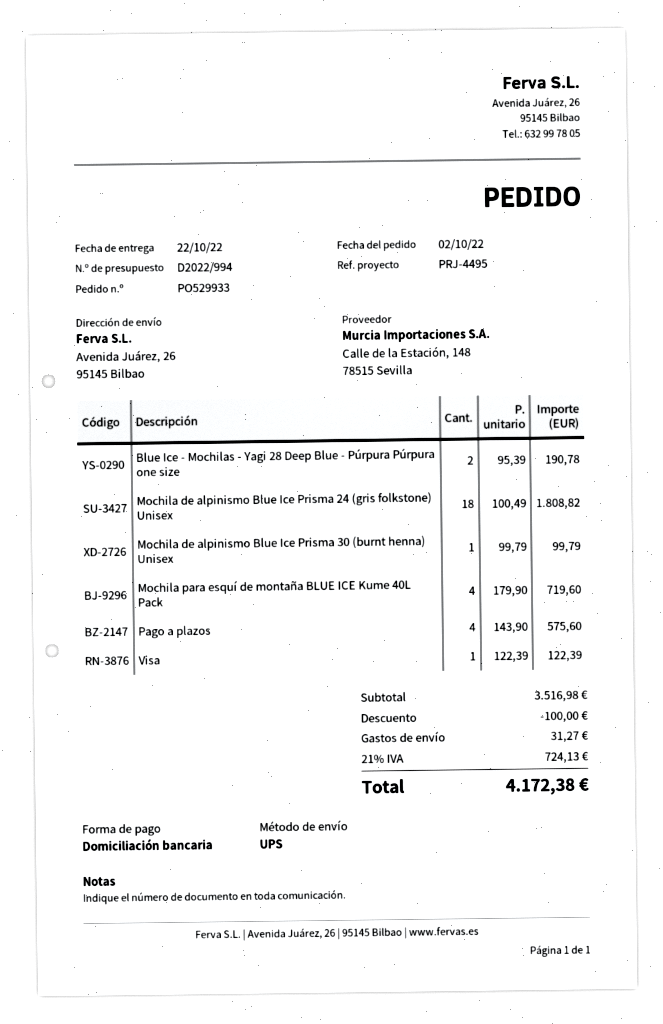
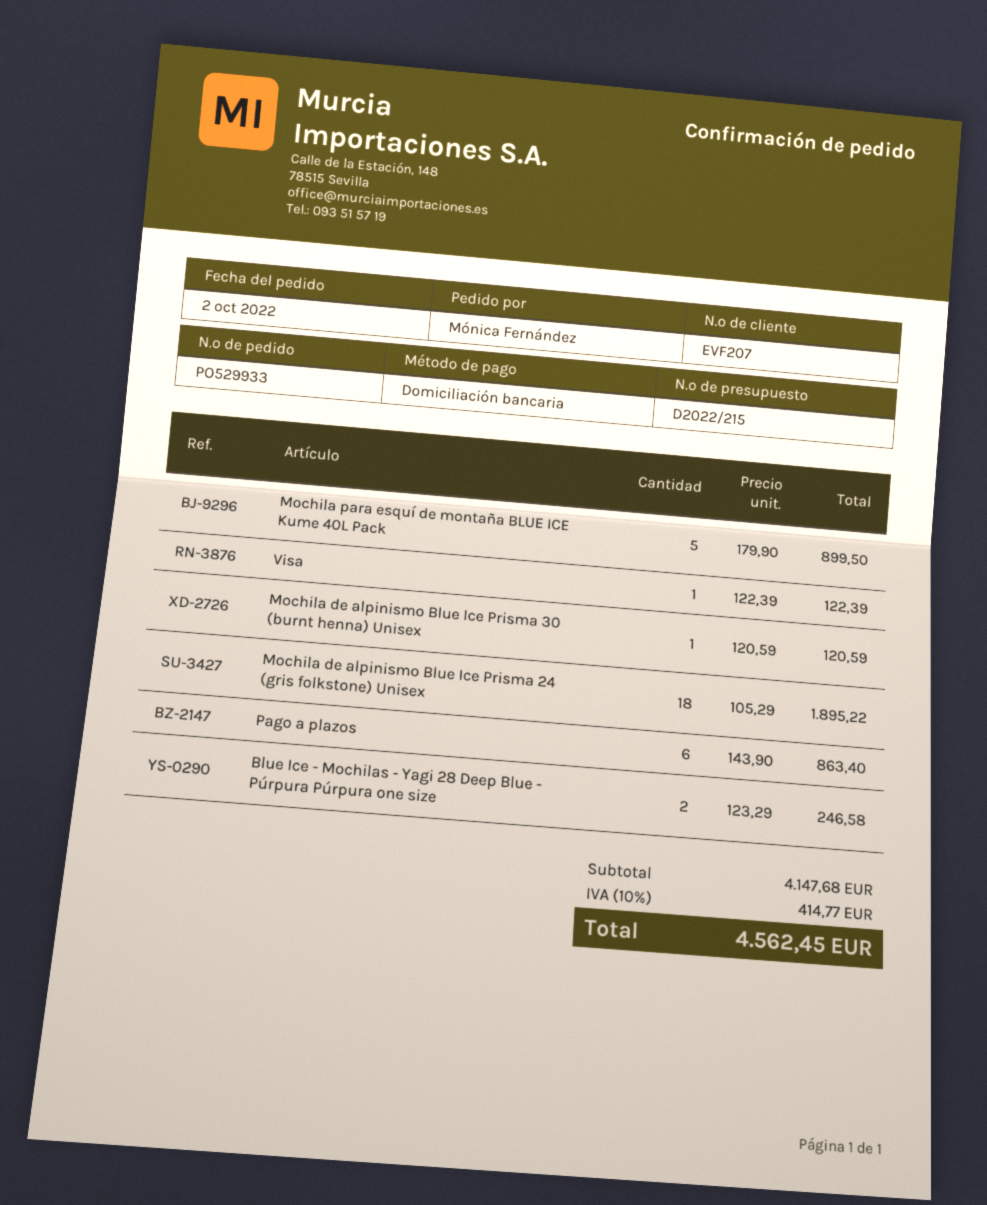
quote number: D2022/994 -> D2022/215
Blue Ice - Mochilas - Yagi 28 Deep Blue - Púrpura Púrpura one size: 2 x 95.39 = 190.78 -> 2 x 123.29 = 246.58
Mochila de alpinismo Blue Ice Prisma 24 (gris folkstone) Unisex: 18 x 100.49 = 1808.82 -> 18 x 105.29 = 1895.22
Mochila de alpinismo Blue Ice Prisma 30 (burnt henna) Unisex: 1 x 99.79 = 99.79 -> 1 x 120.59 = 120.59
Mochila para esquí de montaña BLUE ICE Kume 40L Pack: 4 x 179.90 = 719.60 -> 5 x 179.90 = 899.50
Pago a plazos: 4 x 143.90 = 575.60 -> 6 x 143.90 = 863.40
subtotal: 3516.98 -> 4147.68
discount: 100.00 -> none
shipping: 31.27 -> none
tax: 21% = 724.13 -> 10% = 414.77
total: 4172.38 -> 4562.45

